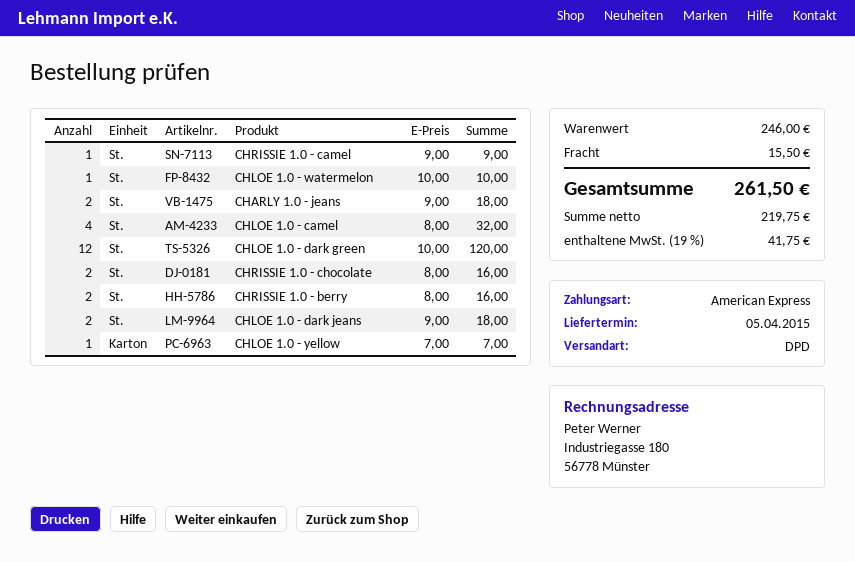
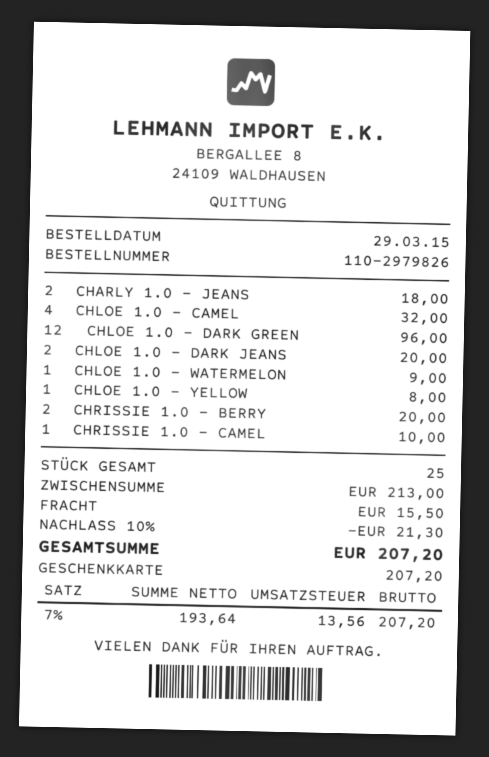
payment method: American Express -> gift card
CHRISSIE 1.0 - camel: 1 for 9.00 -> 1 for 10.00
CHLOE 1.0 - watermelon: 1 for 10.00 -> 1 for 9.00
CHLOE 1.0 - dark green: 12 for 120.00 -> 12 for 96.00
CHRISSIE 1.0 - chocolate: 2 for 16.00 -> none
CHRISSIE 1.0 - berry: 2 for 16.00 -> 2 for 20.00
CHLOE 1.0 - dark jeans: 2 for 18.00 -> 2 for 20.00
CHLOE 1.0 - yellow: 1 for 7.00 -> 1 for 8.00
subtotal: 246.00 -> 213.00
discount: none -> 10% = 21.30
net: 219.75 -> 193.64
tax: 19% = 41.75 -> 7% = 13.56
total: 261.50 -> 207.20

